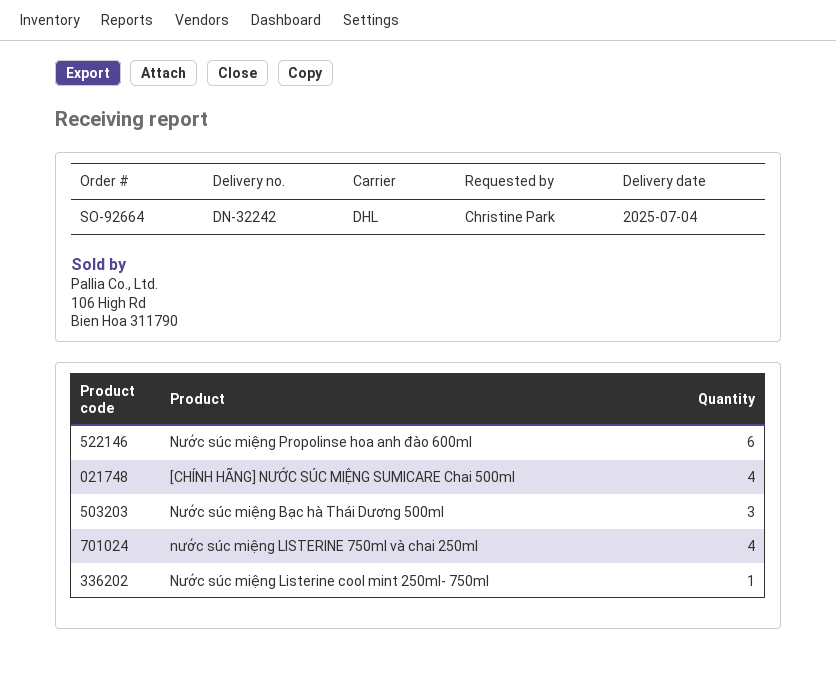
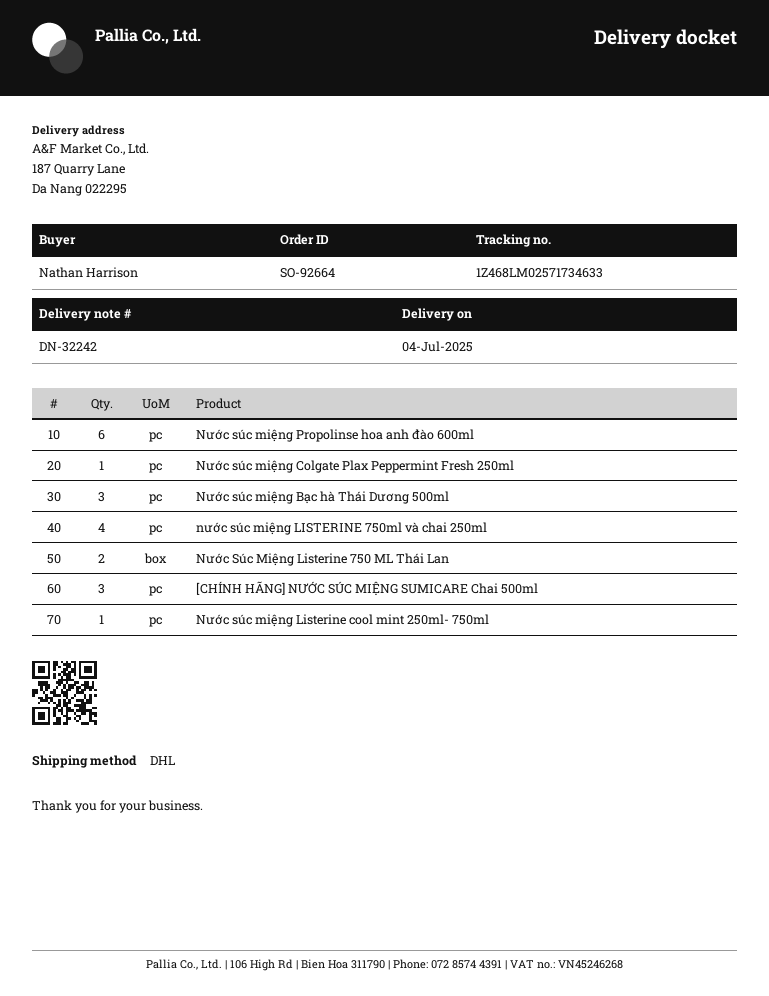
ordered by: Christine Park -> Nathan Harrison
[CHÍNH HÃNG] NƯỚC SÚC MIỆNG SUMICARE Chai 500ml: 4 -> 3
Nước súc miệng Colgate Plax Peppermint Fresh 250ml: none -> 1
Nước Súc Miệng Listerine 750 ML Thái Lan: none -> 2

